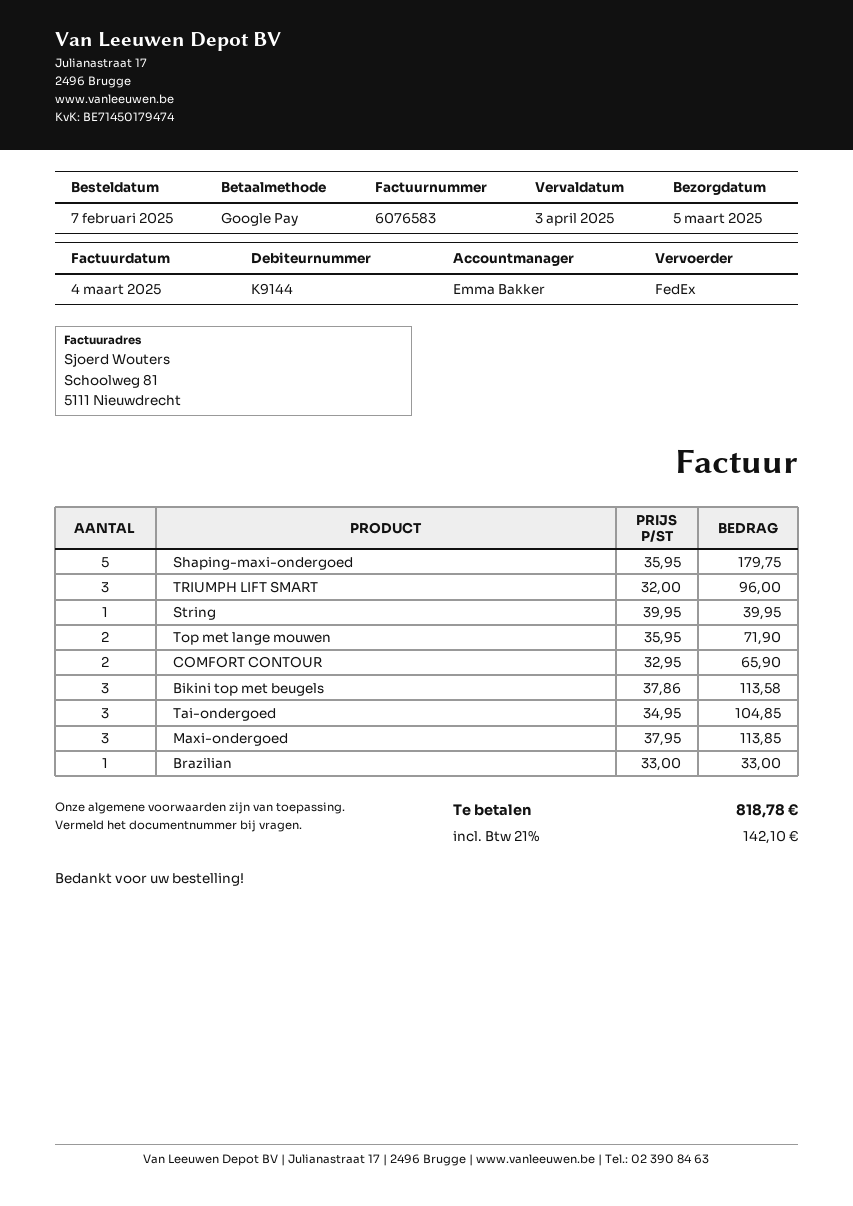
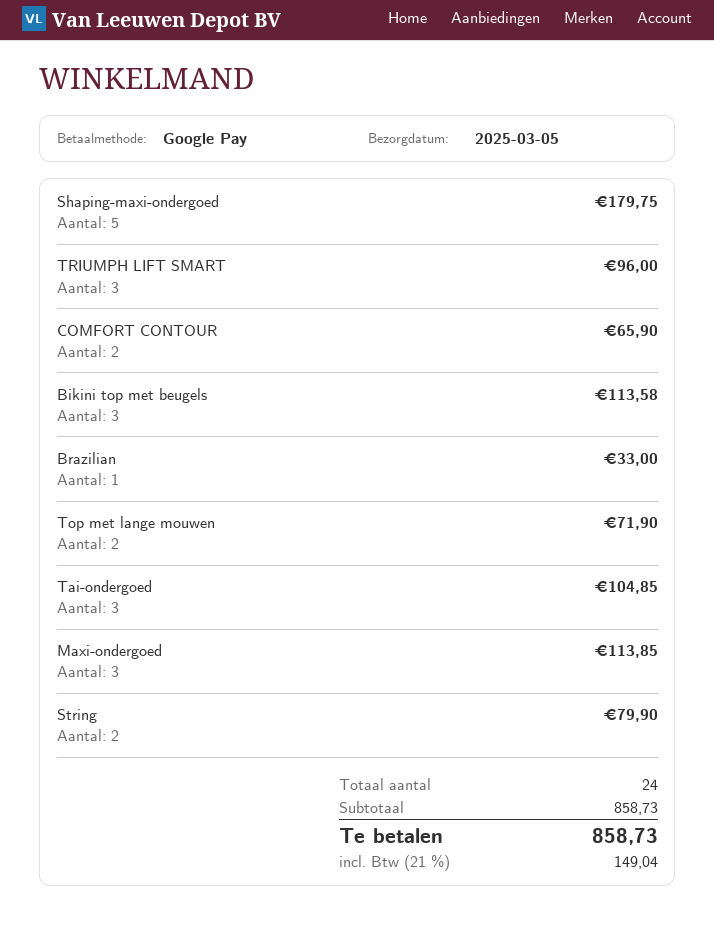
String: 1 for 39.95 -> 2 for 79.90
tax: 21% = 142.10 -> 21% = 149.04
total: 818.78 -> 858.73

